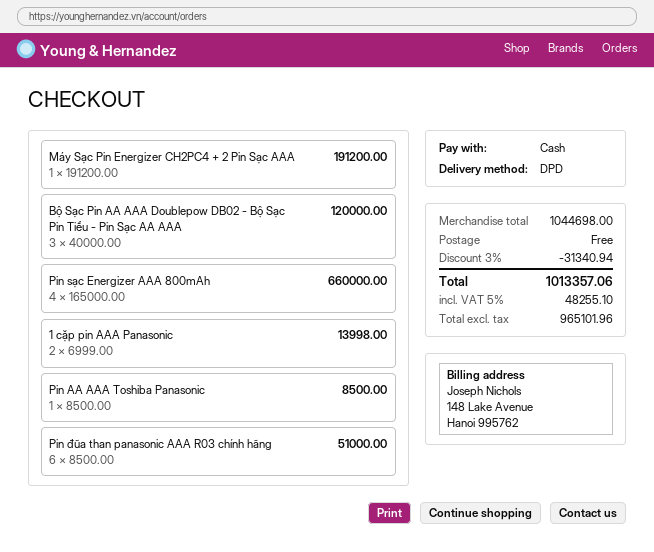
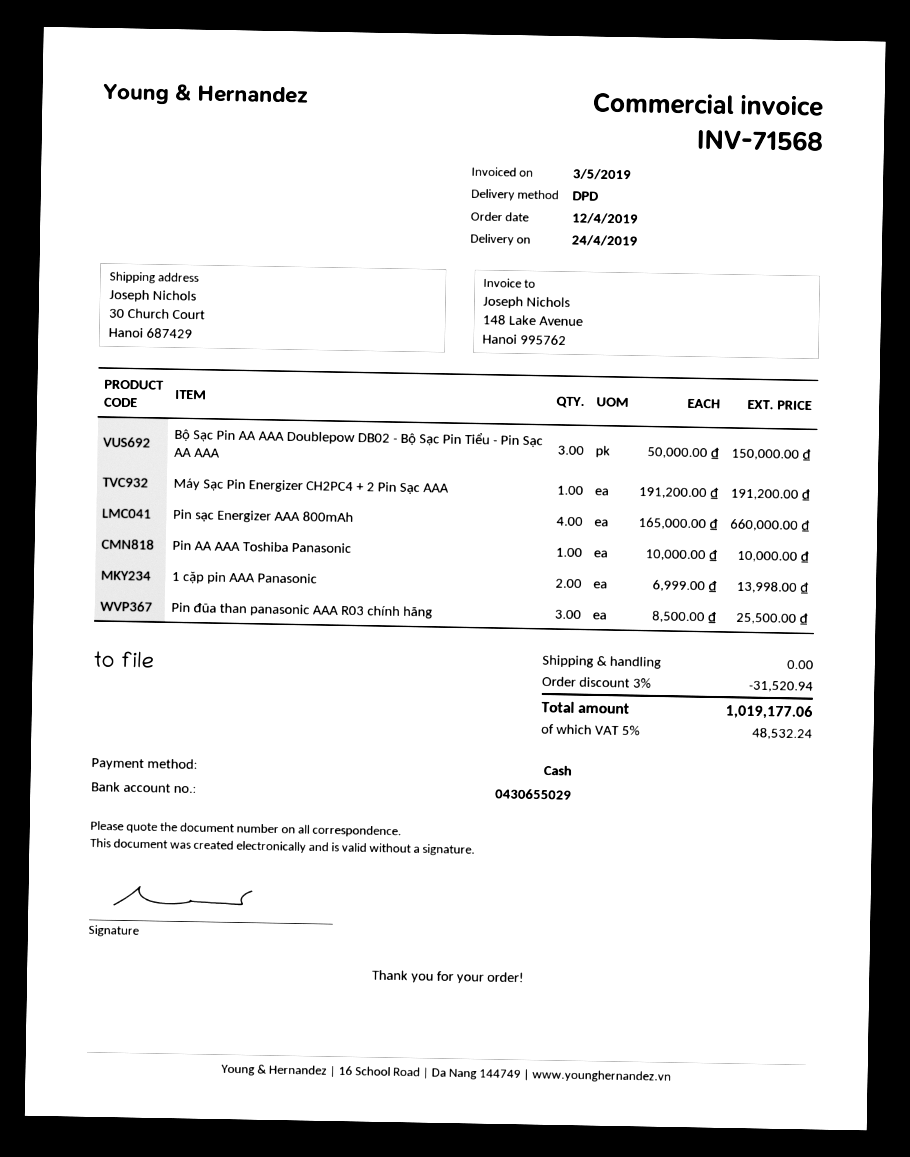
Bộ Sạc Pin AA AAA Doublepow DB02 - Bộ Sạc Pin Tiểu - Pin Sạc AA AAA: 3 x 40000.00 = 120000.00 -> 3 x 50000.00 = 150000.00
Pin AA AAA Toshiba Panasonic: 1 x 8500.00 = 8500.00 -> 1 x 10000.00 = 10000.00
Pin đũa than panasonic AAA R03 chính hãng: 6 x 8500.00 = 51000.00 -> 3 x 8500.00 = 25500.00
discount: 3% = 31340.94 -> 3% = 31520.94
tax: 5% = 48255.10 -> 5% = 48532.24
total: 1013357.06 -> 1019177.06

